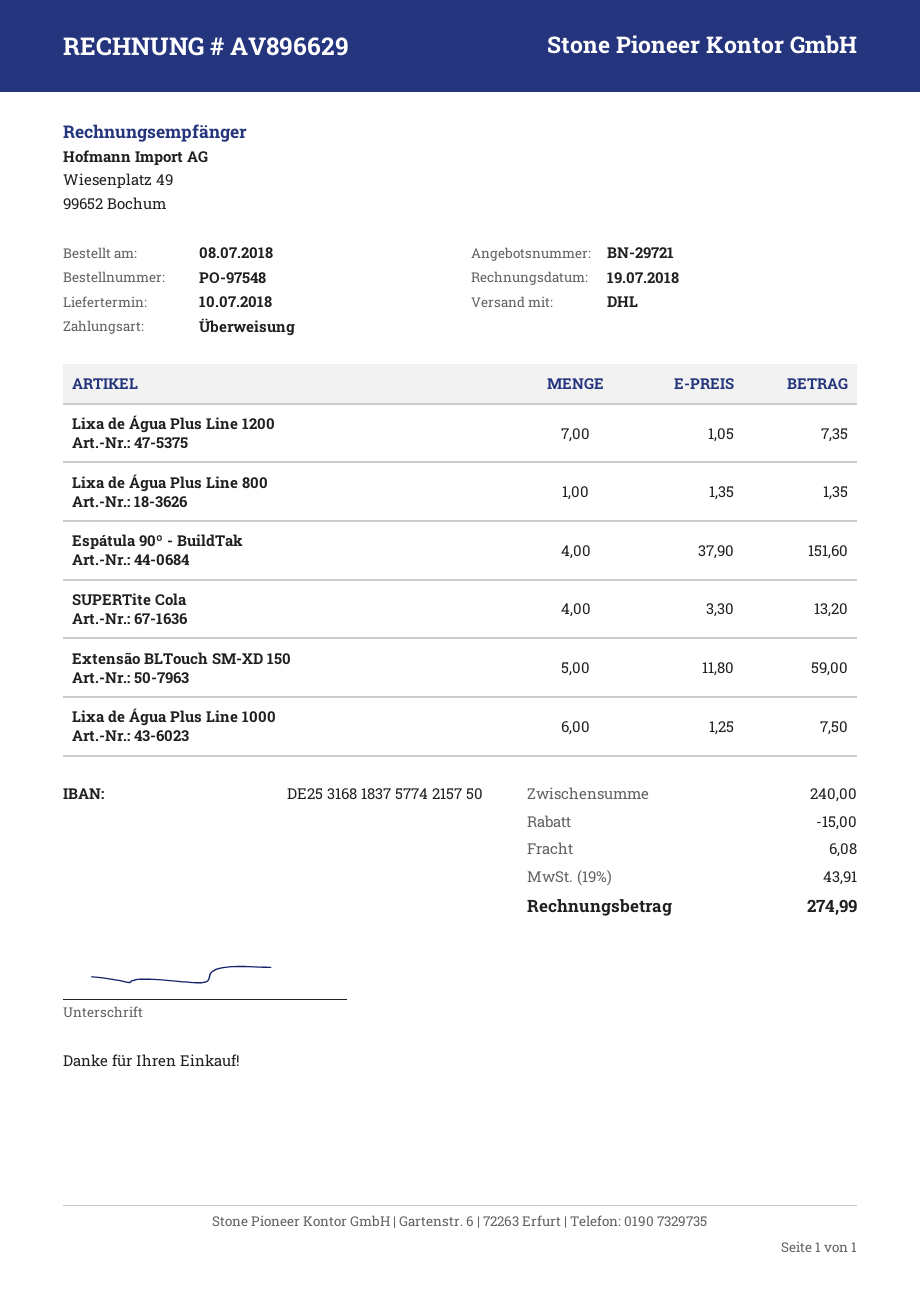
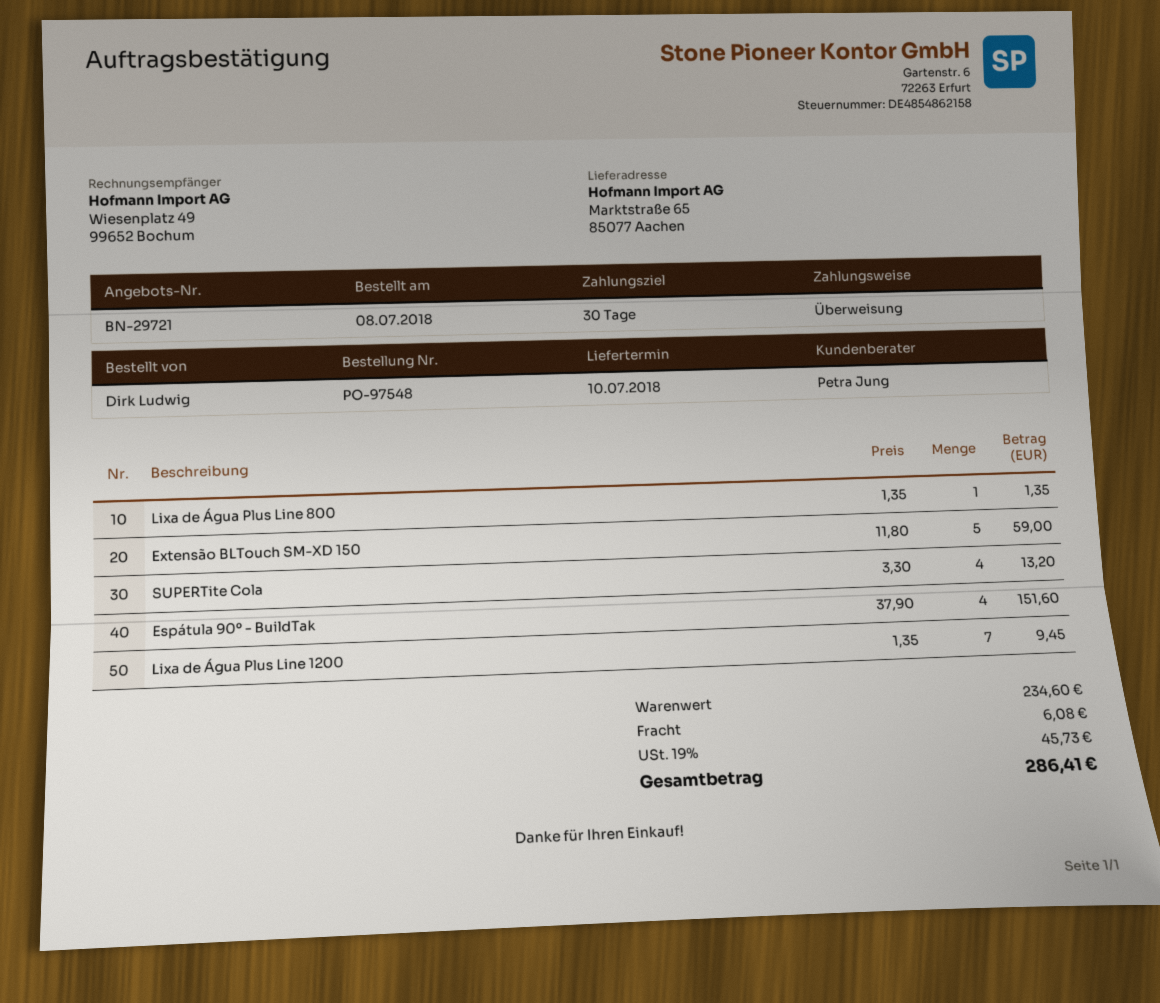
Lixa de Água Plus Line 1200: 7 x 1.05 = 7.35 -> 7 x 1.35 = 9.45
Lixa de Água Plus Line 1000: 6 x 1.25 = 7.50 -> none
subtotal: 240.00 -> 234.60
discount: 15.00 -> none
tax: 19% = 43.91 -> 19% = 45.73
total: 274.99 -> 286.41

